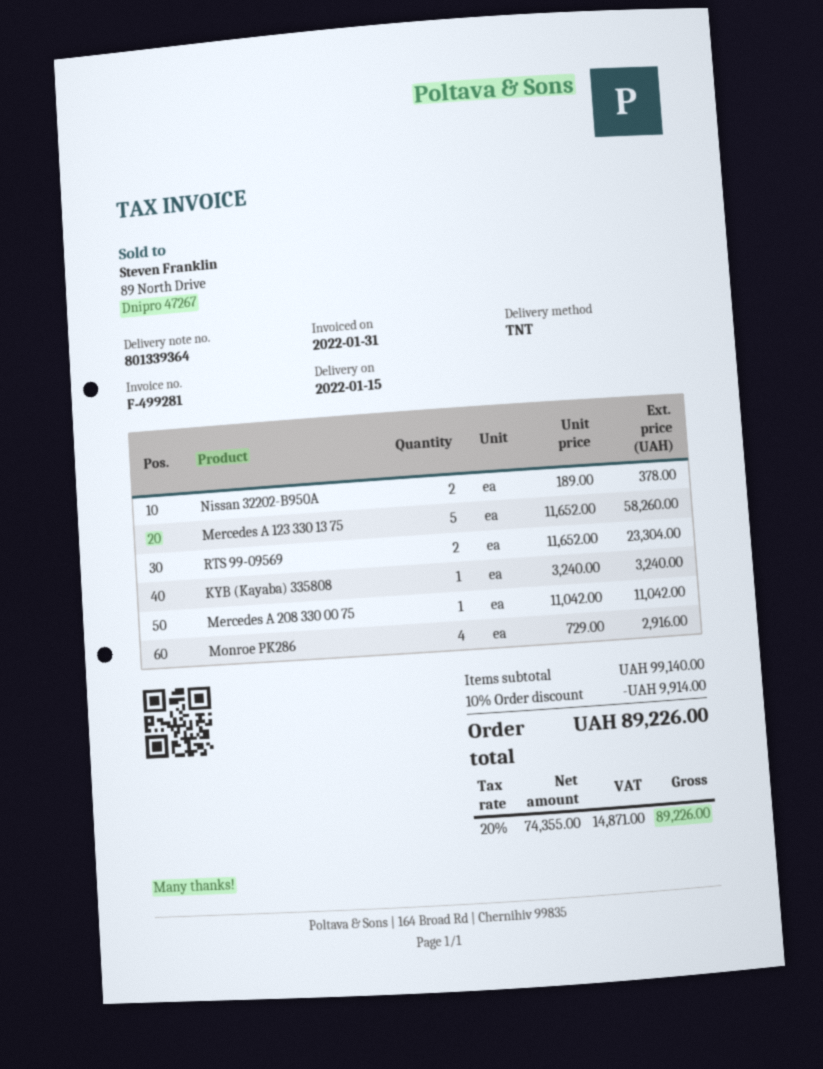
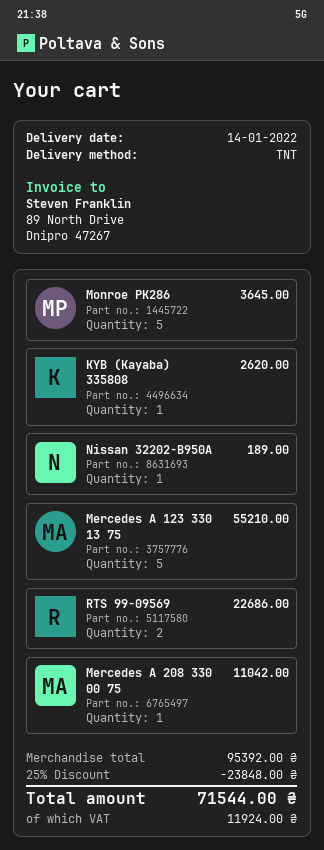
delivery date: 2022-01-15 -> 2022-01-14
Nissan 32202-B950A: 2 for 378.00 -> 1 for 189.00
Mercedes A 123 330 13 75: 5 for 58260.00 -> 5 for 55210.00
RTS 99-09569: 2 for 23304.00 -> 2 for 22686.00
KYB (Kayaba) 335808: 1 for 3240.00 -> 1 for 2620.00
Monroe PK286: 4 for 2916.00 -> 5 for 3645.00
subtotal: 99140.00 -> 95392.00
discount: 10% = 9914.00 -> 25% = 23848.00
tax: 14871.00 -> 11924.00
total: 89226.00 -> 71544.00

